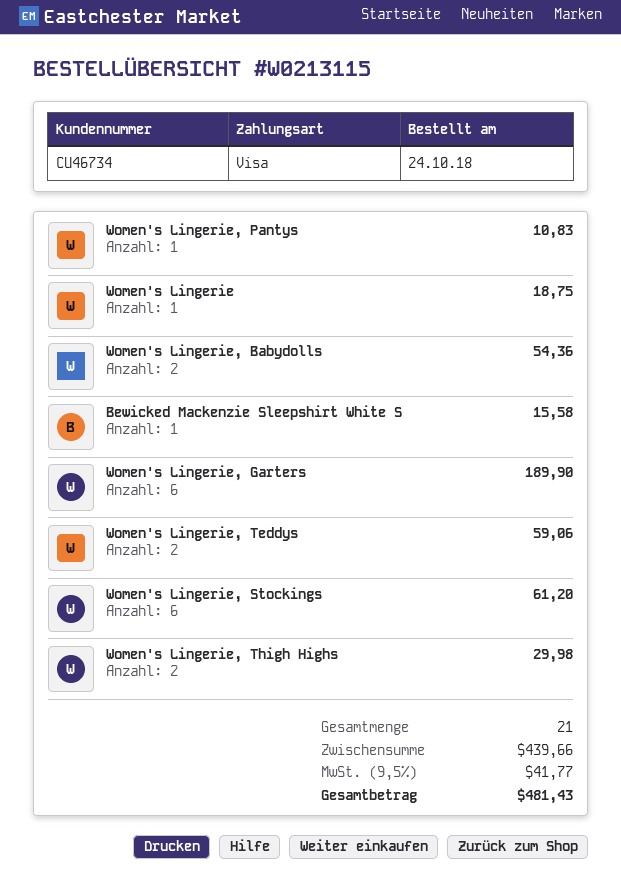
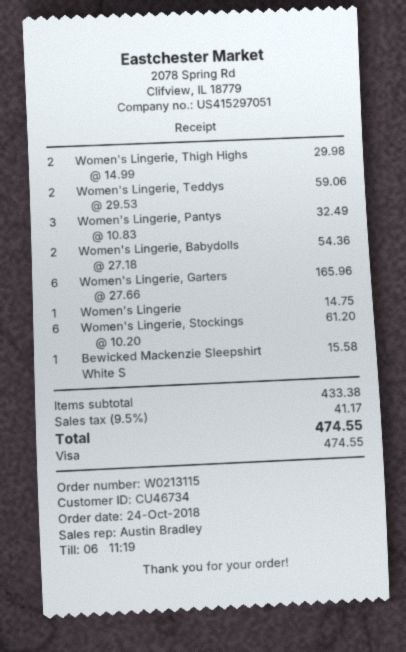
Women's Lingerie, Pantys: 1 for 10.83 -> 3 for 32.49
Women's Lingerie: 1 for 18.75 -> 1 for 14.75
Women's Lingerie, Garters: 6 for 189.90 -> 6 for 165.96
subtotal: 439.66 -> 433.38
tax: 9.5% = 41.77 -> 9.5% = 41.17
total: 481.43 -> 474.55

